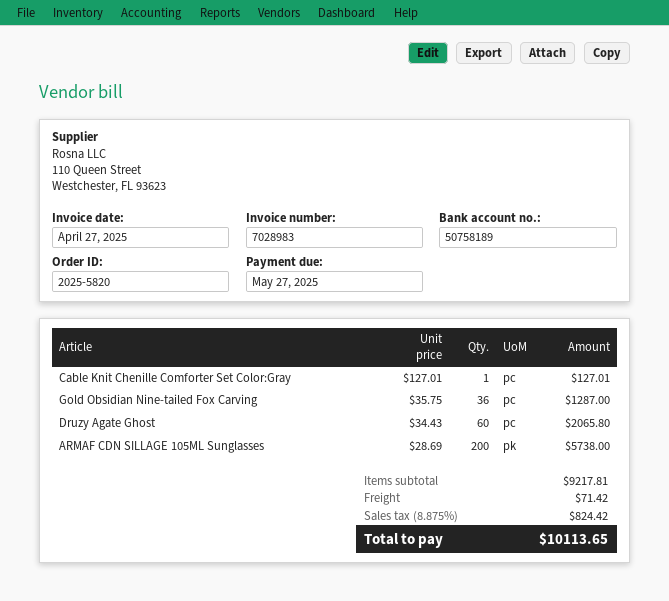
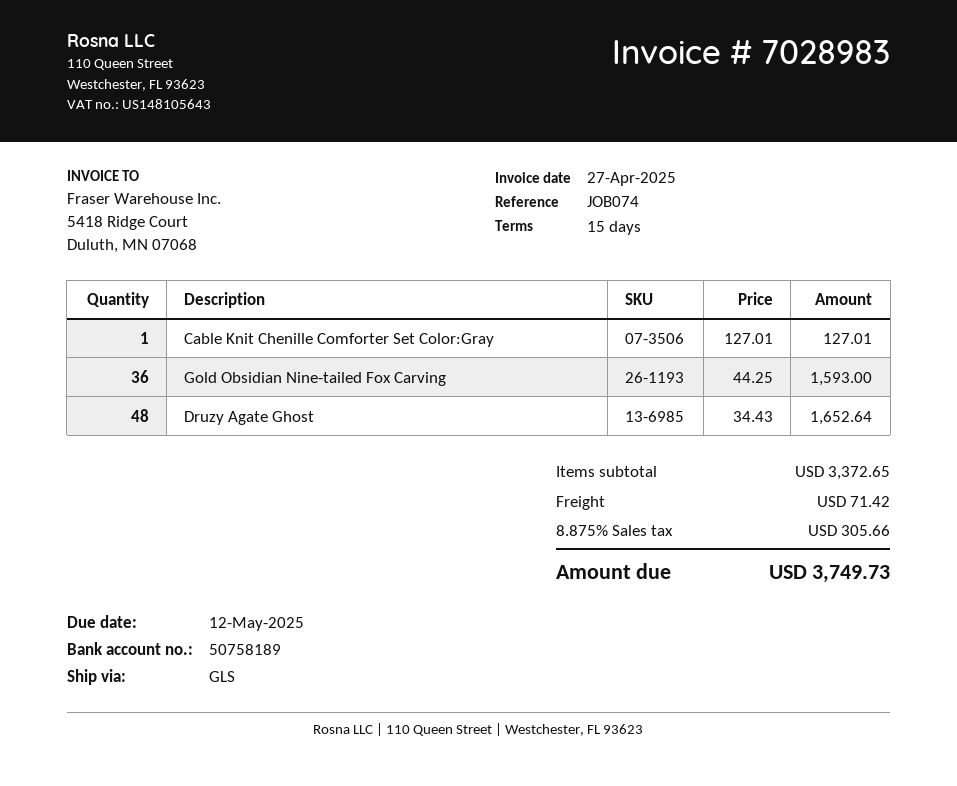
due date: 2025-05-27 -> 2025-05-12
Gold Obsidian Nine-tailed Fox Carving: 36 x 35.75 = 1287.00 -> 36 x 44.25 = 1593.00
Druzy Agate Ghost: 60 x 34.43 = 2065.80 -> 48 x 34.43 = 1652.64
ARMAF CDN SILLAGE 105ML Sunglasses: 200 x 28.69 = 5738.00 -> none
subtotal: 9217.81 -> 3372.65
tax: 8.875% = 824.42 -> 8.875% = 305.66
total: 10113.65 -> 3749.73

